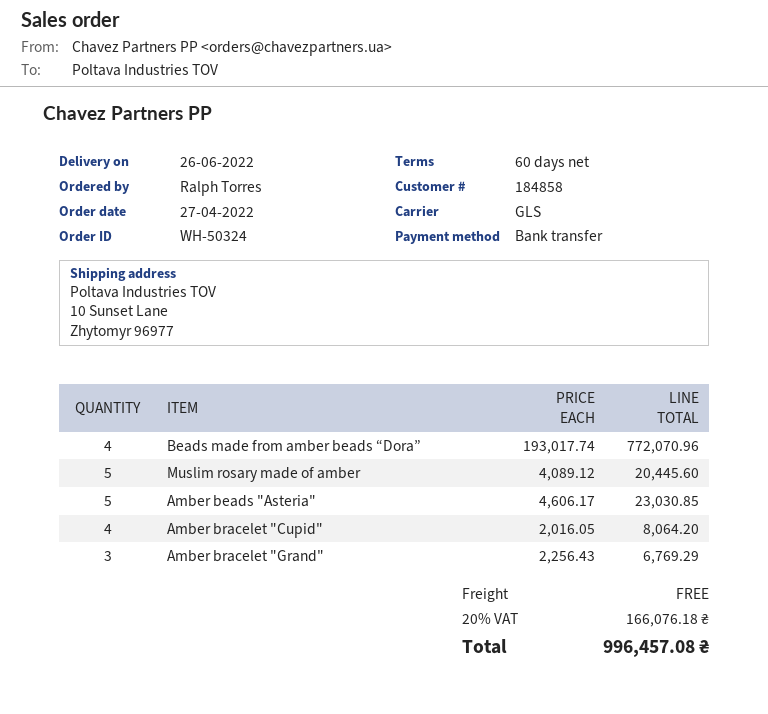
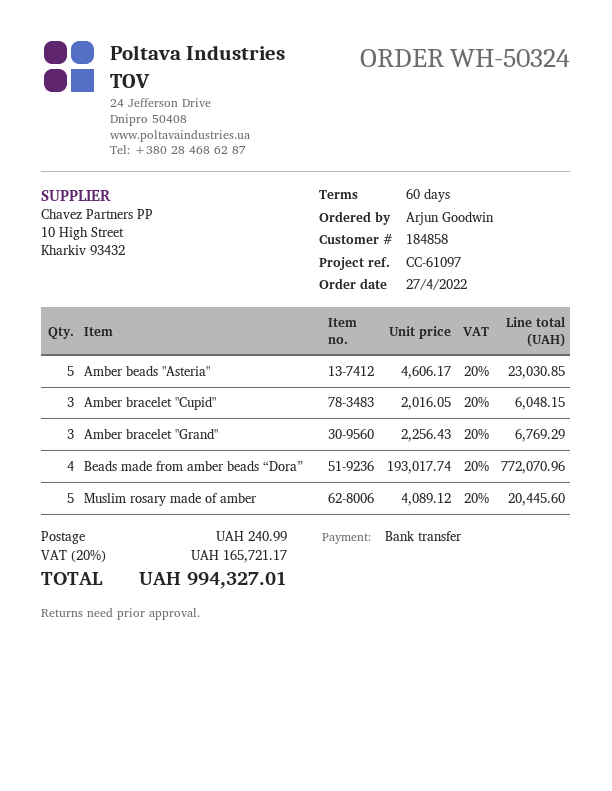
ordered by: Ralph Torres -> Arjun Goodwin
Amber bracelet "Cupid": 4 x 2016.05 = 8064.20 -> 3 x 2016.05 = 6048.15
shipping: 0.00 -> 240.99
tax: 20% = 166076.18 -> 20% = 165721.17
total: 996457.08 -> 994327.01

